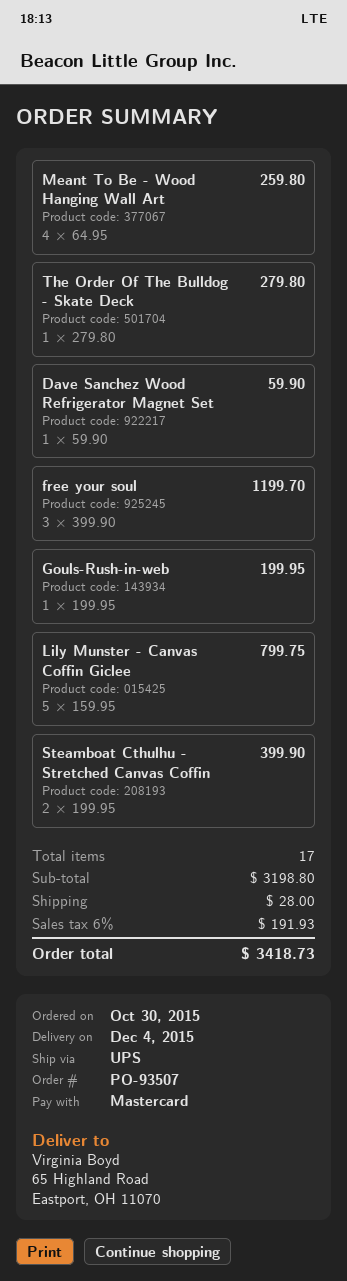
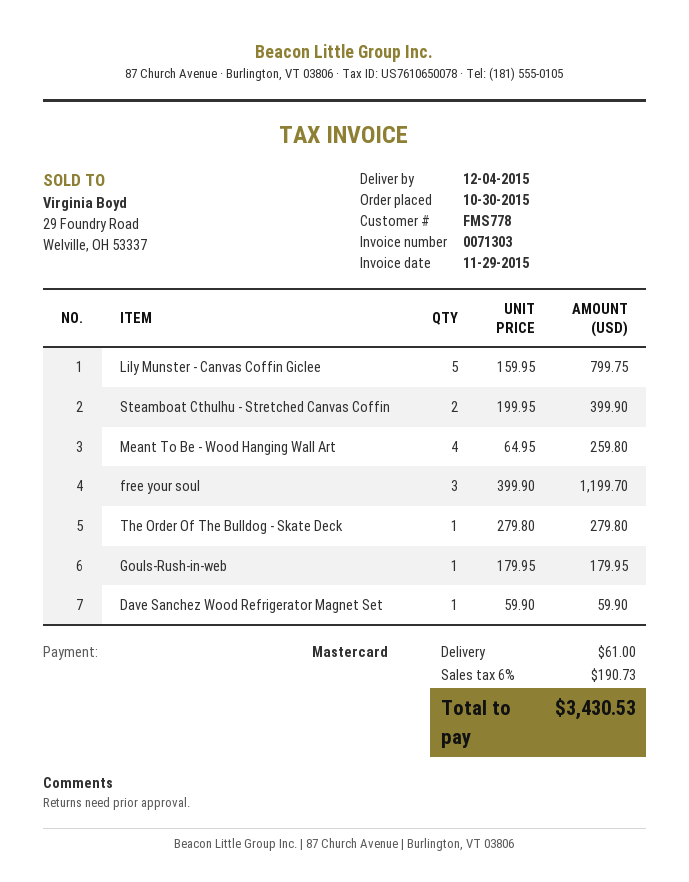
Gouls-Rush-in-web: 1 x 199.95 = 199.95 -> 1 x 179.95 = 179.95
shipping: 28.00 -> 61.00
tax: 6% = 191.93 -> 6% = 190.73
total: 3418.73 -> 3430.53

